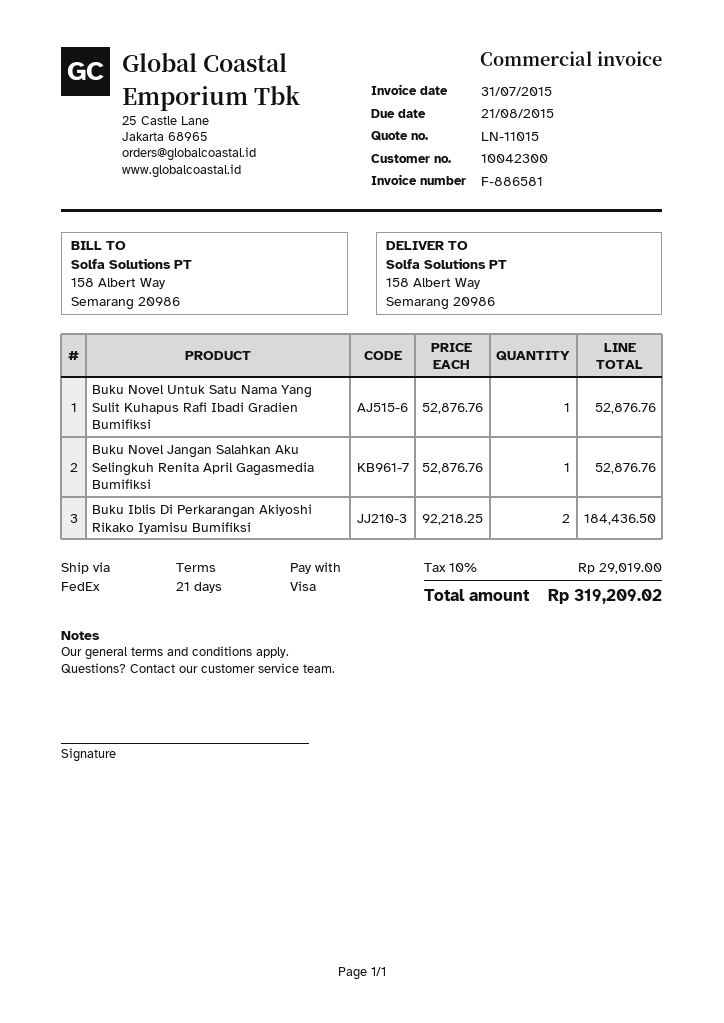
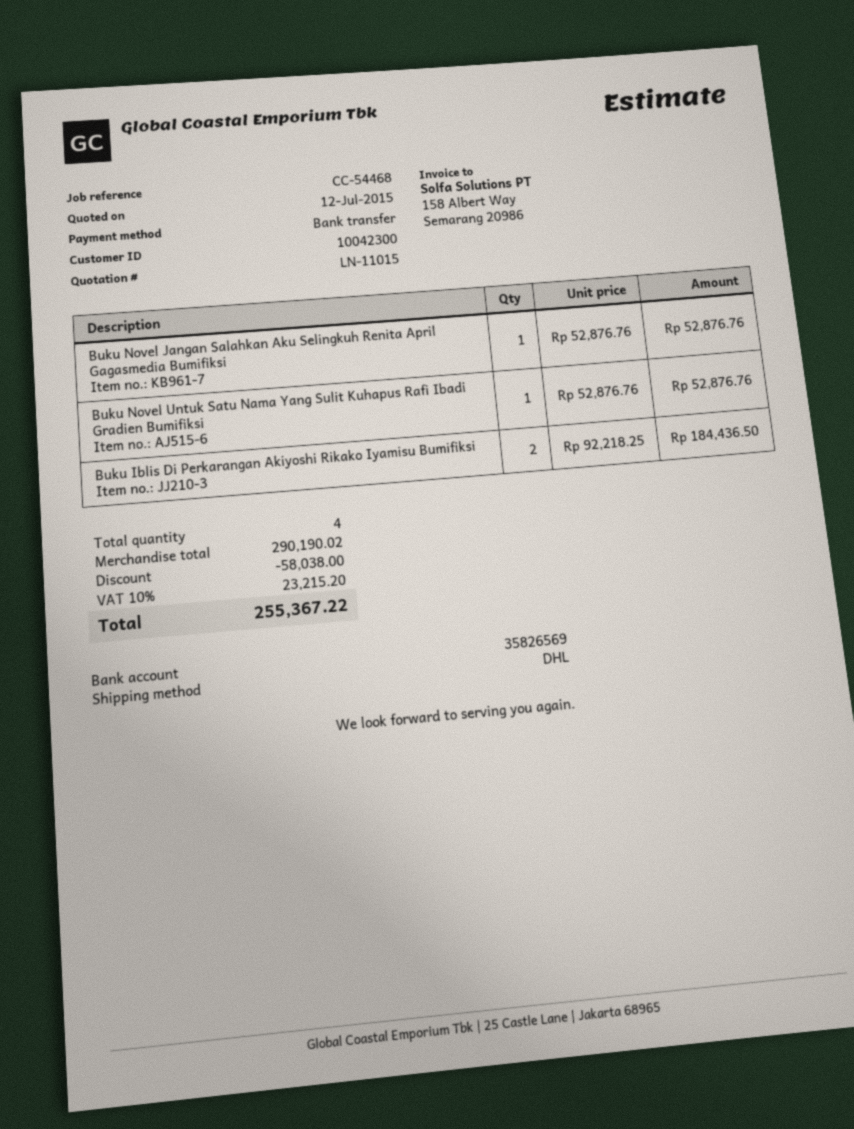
payment method: Visa -> bank transfer
shipping method: FedEx -> DHL
discount: none -> 58038.00
tax: 10% = 29019.00 -> 10% = 23215.20
total: 319209.02 -> 255367.22

